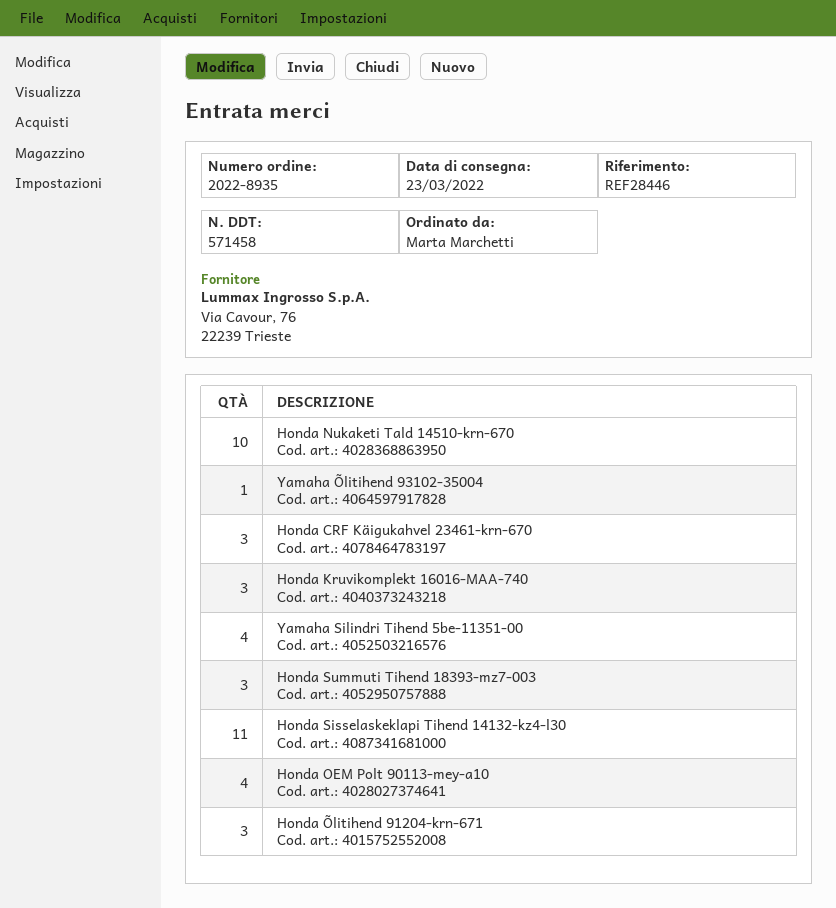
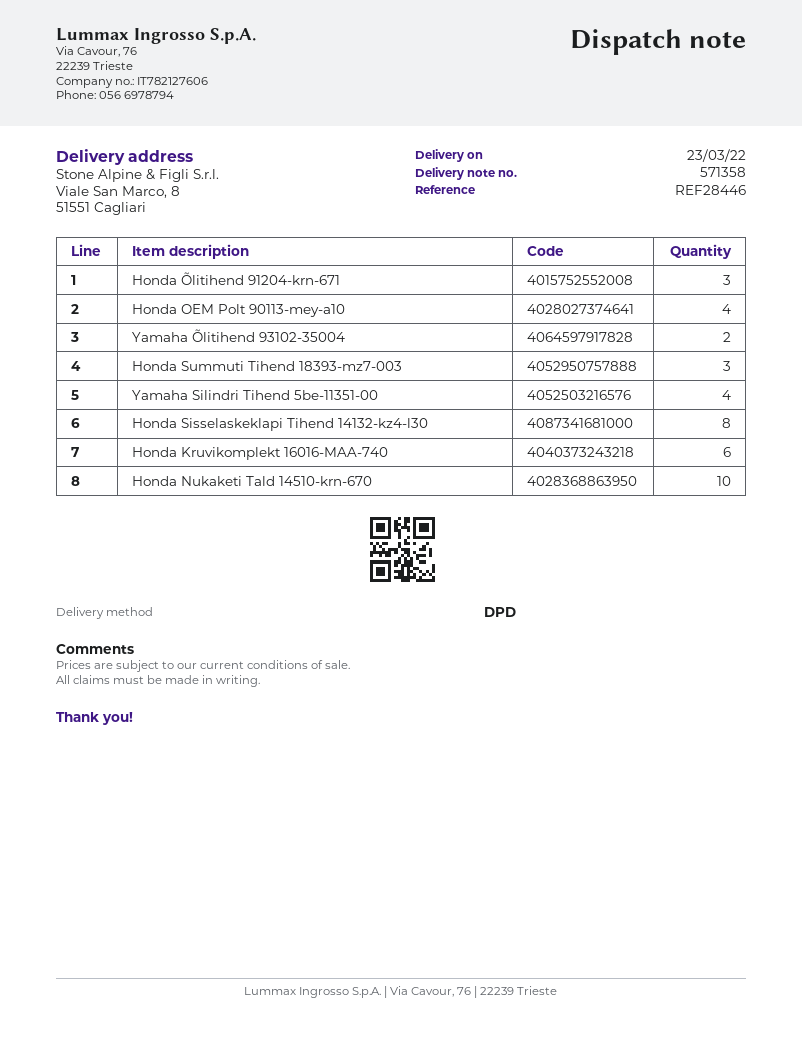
delivery note number: 571458 -> 571358
Yamaha Õlitihend 93102-35004: 1 -> 2
Honda CRF Käigukahvel 23461-krn-670: 3 -> none
Honda Kruvikomplekt 16016-MAA-740: 3 -> 6
Honda Sisselaskeklapi Tihend 14132-kz4-l30: 11 -> 8

